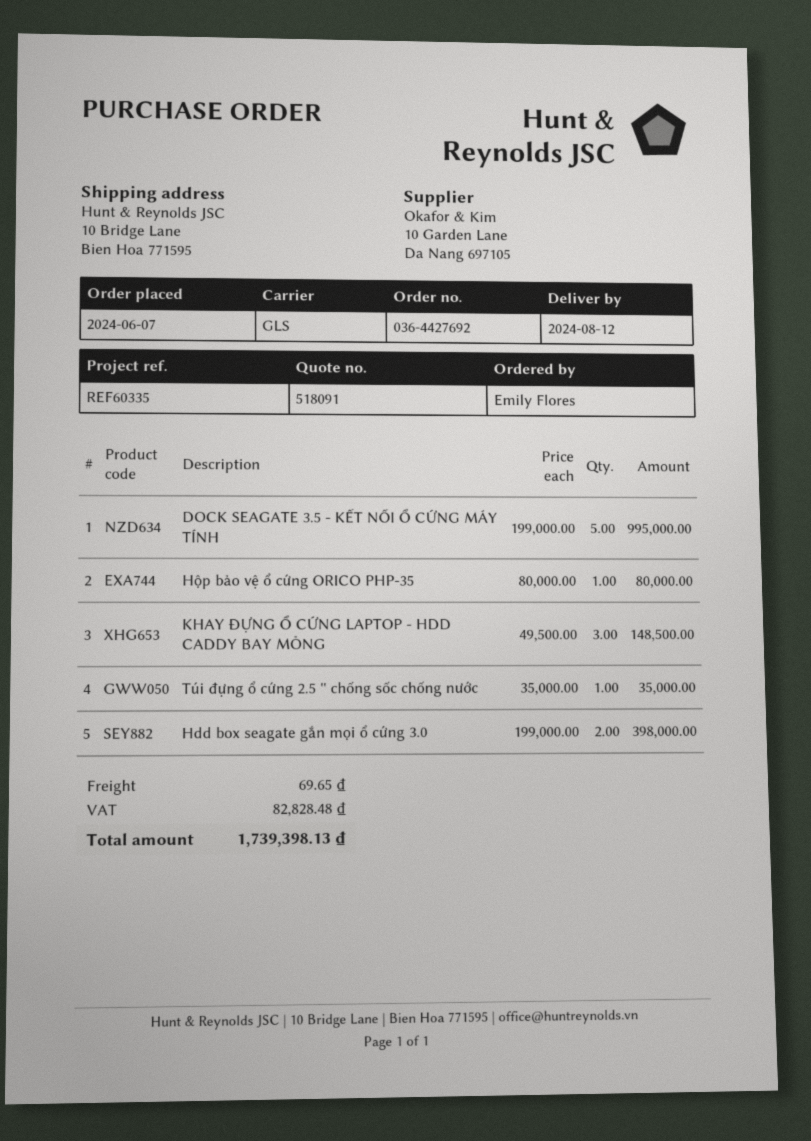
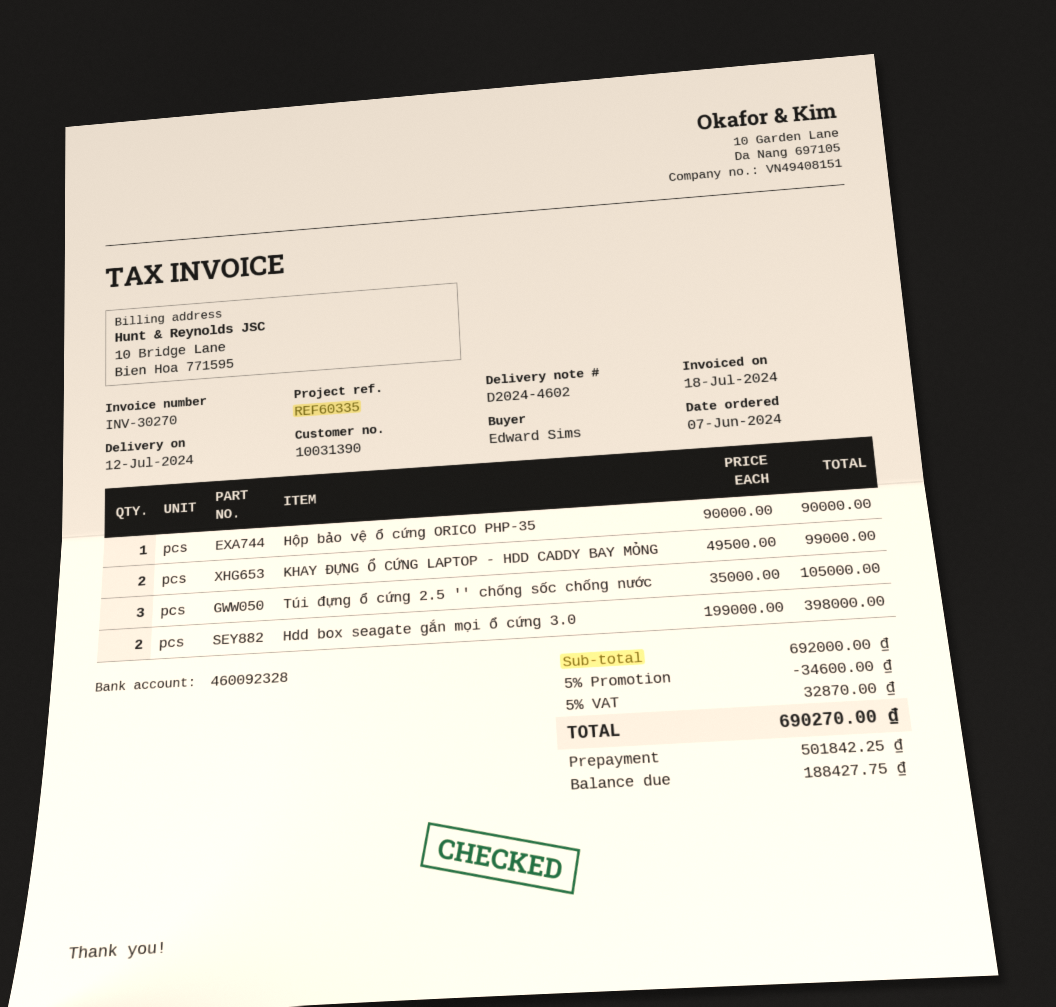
delivery date: 2024-08-12 -> 2024-07-12
ordered by: Emily Flores -> Edward Sims
DOCK SEAGATE 3.5 - KẾT NỐI Ổ CỨNG MÁY TÍNH: 5 x 199000.00 = 995000.00 -> none
Hộp bảo vệ ổ cứng ORICO PHP-35: 1 x 80000.00 = 80000.00 -> 1 x 90000.00 = 90000.00
KHAY ĐỰNG Ổ CỨNG LAPTOP - HDD CADDY BAY MỎNG: 3 x 49500.00 = 148500.00 -> 2 x 49500.00 = 99000.00
Túi đựng ổ cứng 2.5 '' chống sốc chống nước: 1 x 35000.00 = 35000.00 -> 3 x 35000.00 = 105000.00
discount: none -> 5% = 34600.00
shipping: 69.65 -> none
tax: 82828.48 -> 32870.00
total: 1739398.13 -> 690270.00

